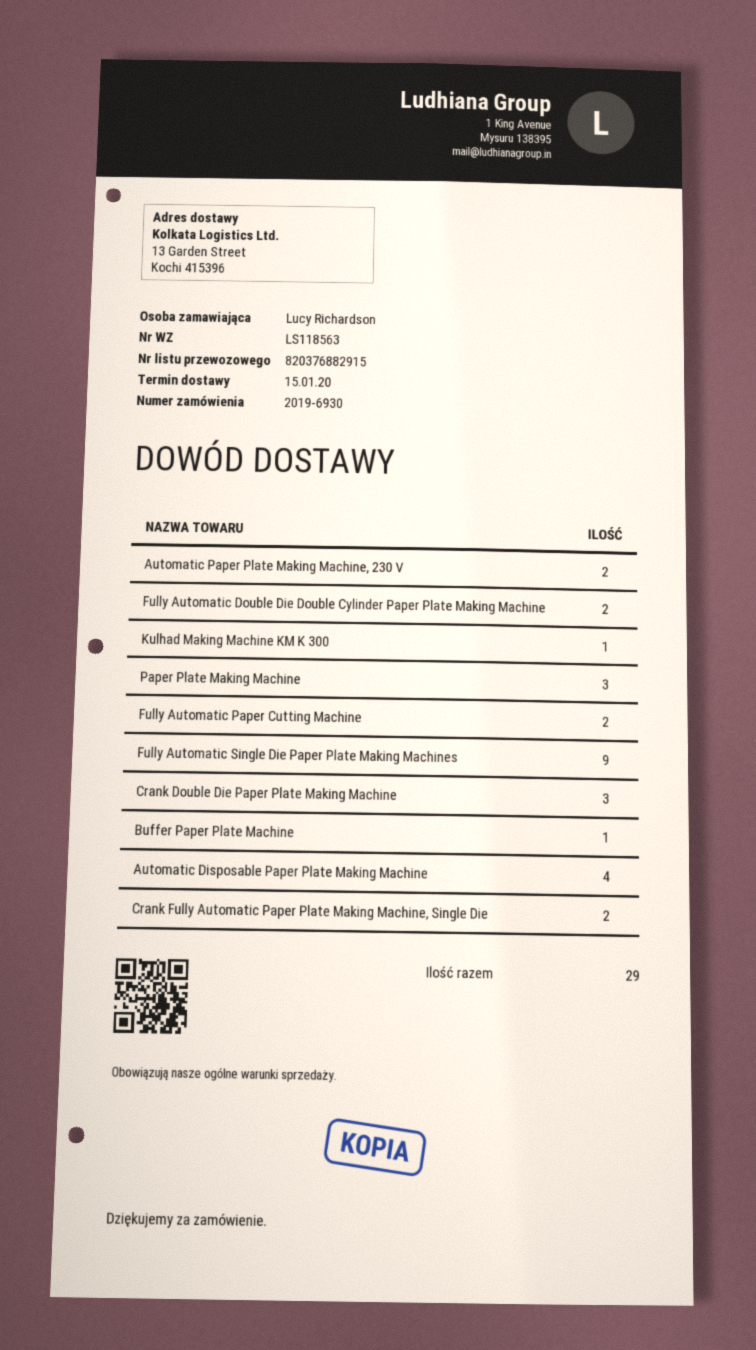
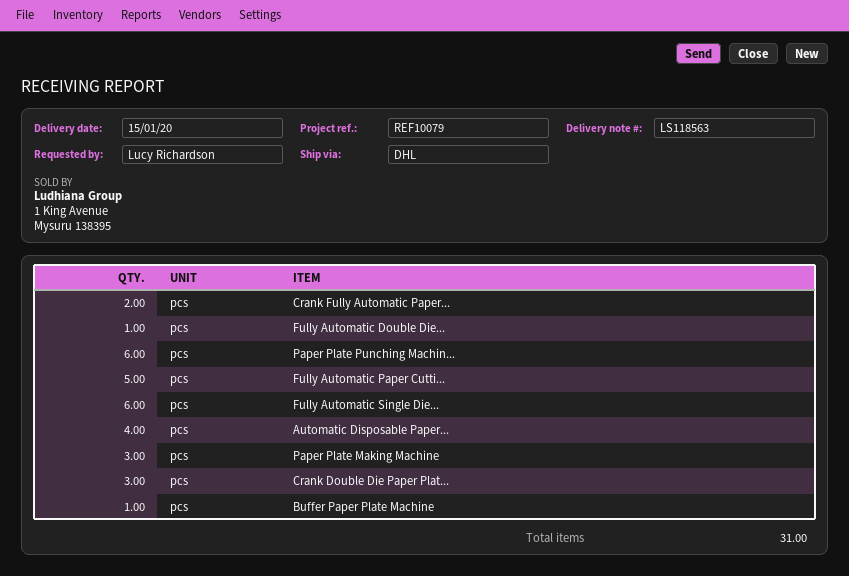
Automatic Paper Plate Making Machine, 230 V: 2 -> none
Fully Automatic Double Die Double Cylinder Paper Plate Making Machine: 2 -> 1
Kulhad Making Machine KM K 300: 1 -> none
Fully Automatic Paper Cutting Machine: 2 -> 5
Fully Automatic Single Die Paper Plate Making Machines: 9 -> 6
Paper Plate Punching Machin...: none -> 6
total quantity: 29 -> 31

